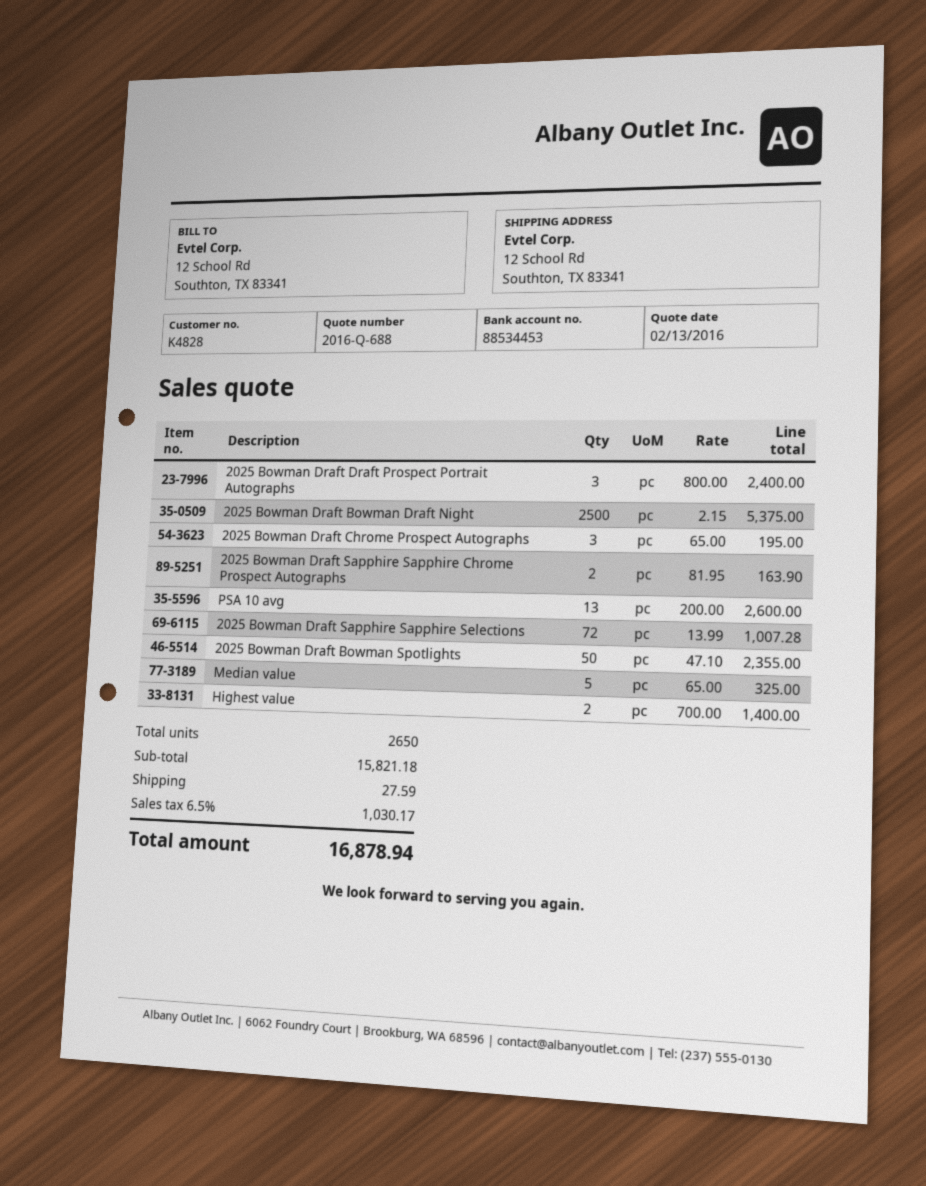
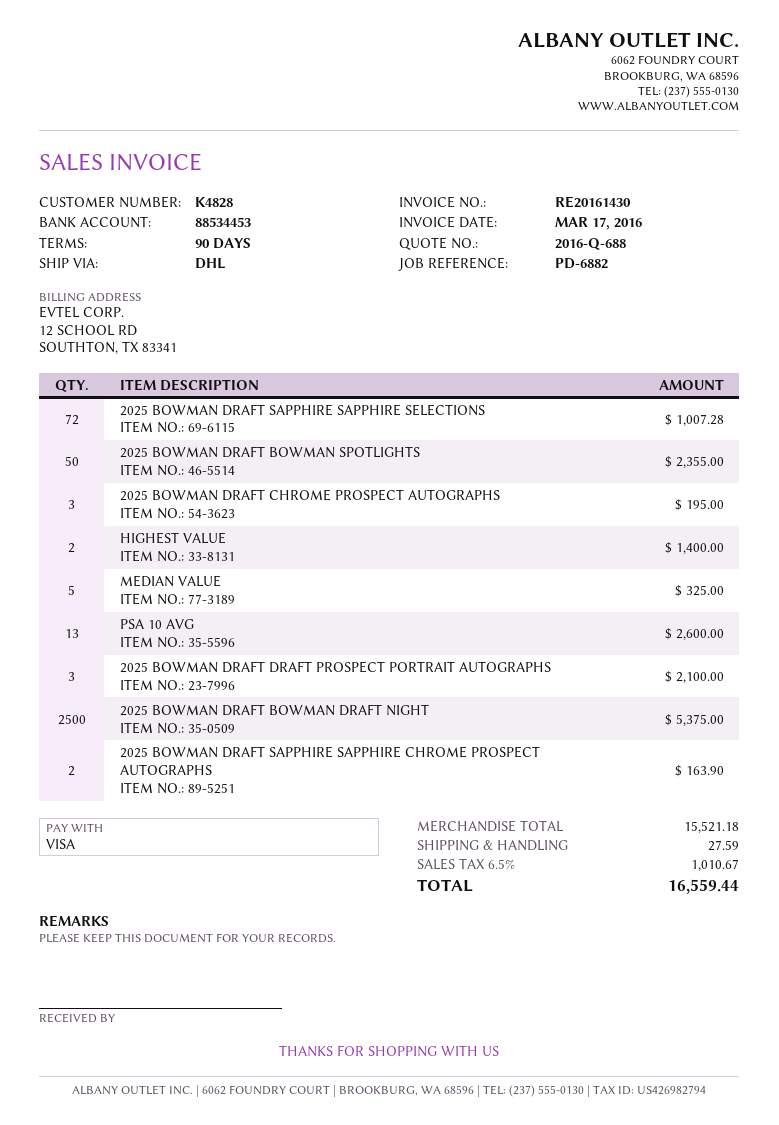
2025 Bowman Draft Draft Prospect Portrait Autographs: 3 for 2400.00 -> 3 for 2100.00
subtotal: 15821.18 -> 15521.18
tax: 6.5% = 1030.17 -> 6.5% = 1010.67
total: 16878.94 -> 16559.44

